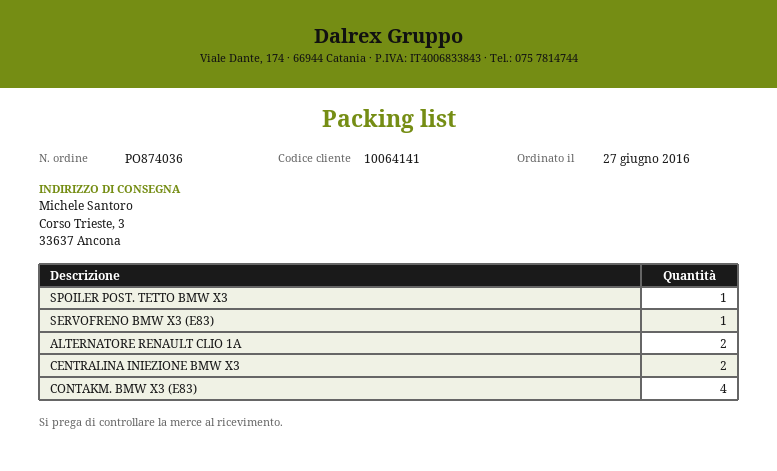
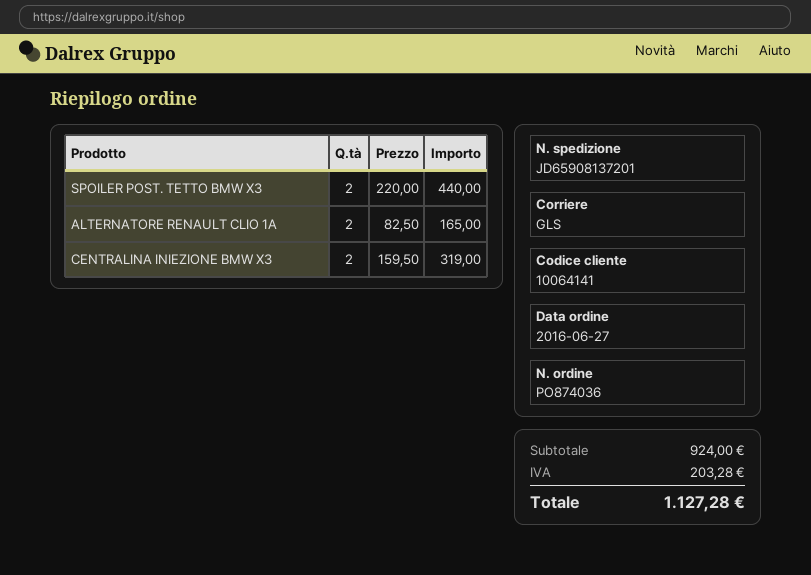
SPOILER POST. TETTO BMW X3: 1 -> 2
SERVOFRENO BMW X3 (E83): 1 -> none
CONTAKM. BMW X3 (E83): 4 -> none

